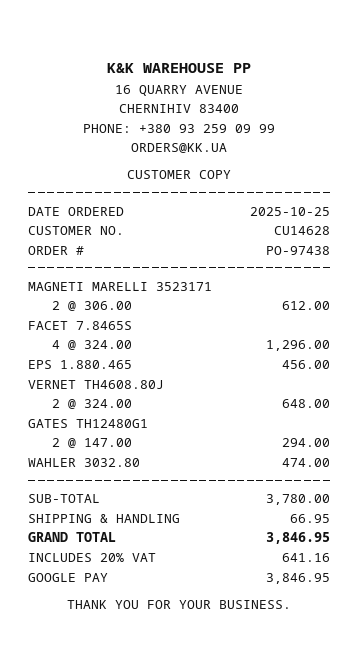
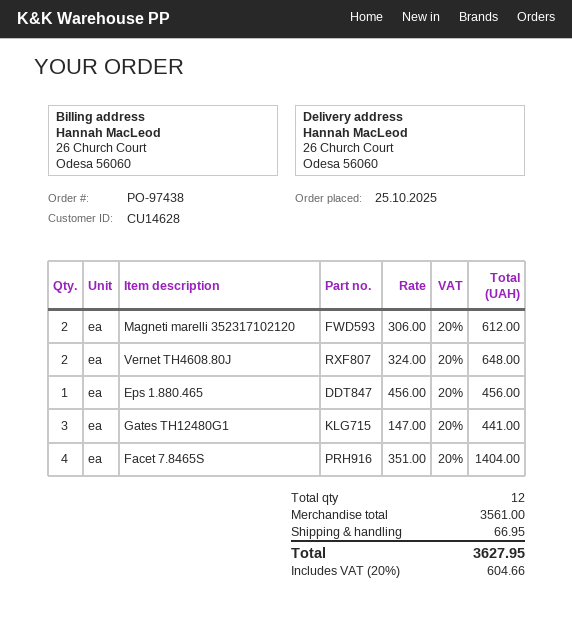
FACET 7.8465S: 4 x 324.00 = 1296.00 -> 4 x 351.00 = 1404.00
GATES TH12480G1: 2 x 147.00 = 294.00 -> 3 x 147.00 = 441.00
WAHLER 3032.80: 1 x 474.00 = 474.00 -> none
subtotal: 3780.00 -> 3561.00
tax: 20% = 641.16 -> 20% = 604.66
total: 3846.95 -> 3627.95

